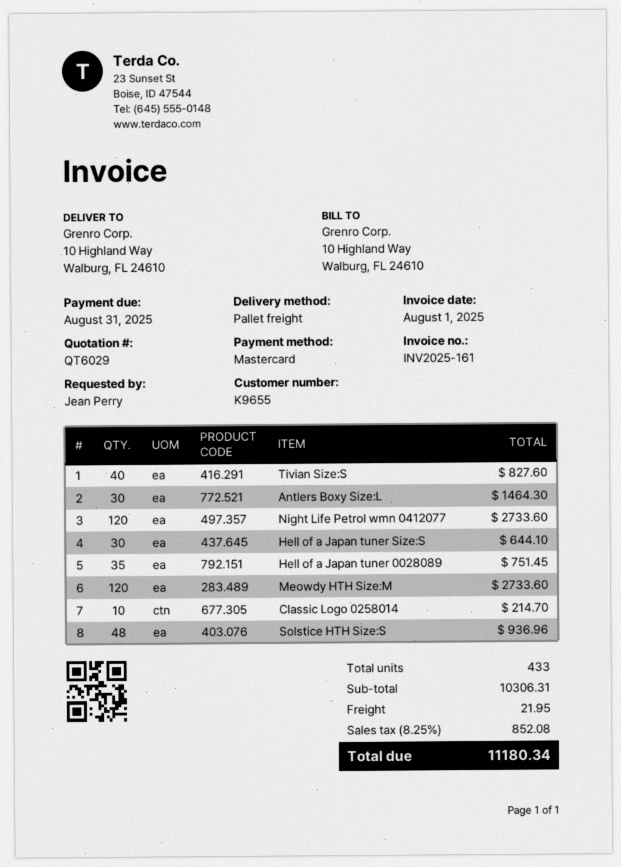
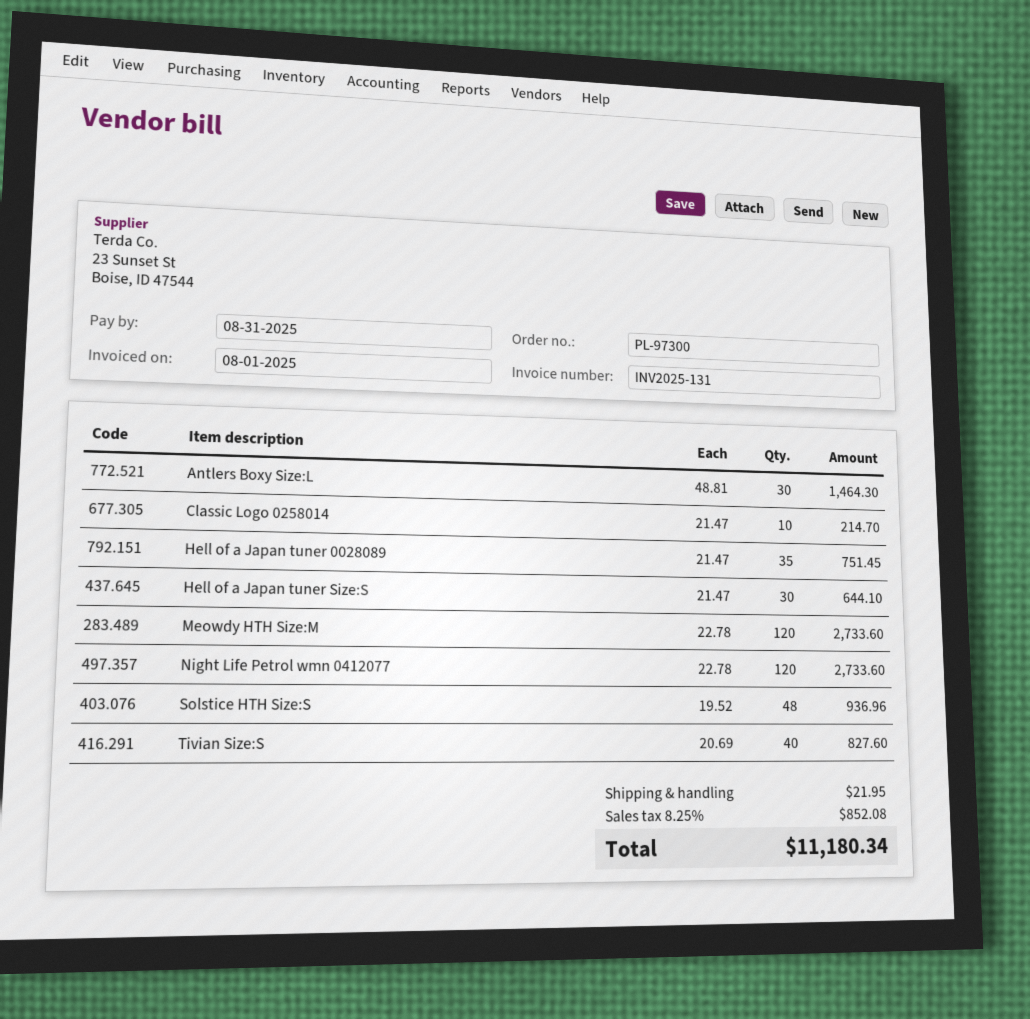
invoice number: INV2025-161 -> INV2025-131

